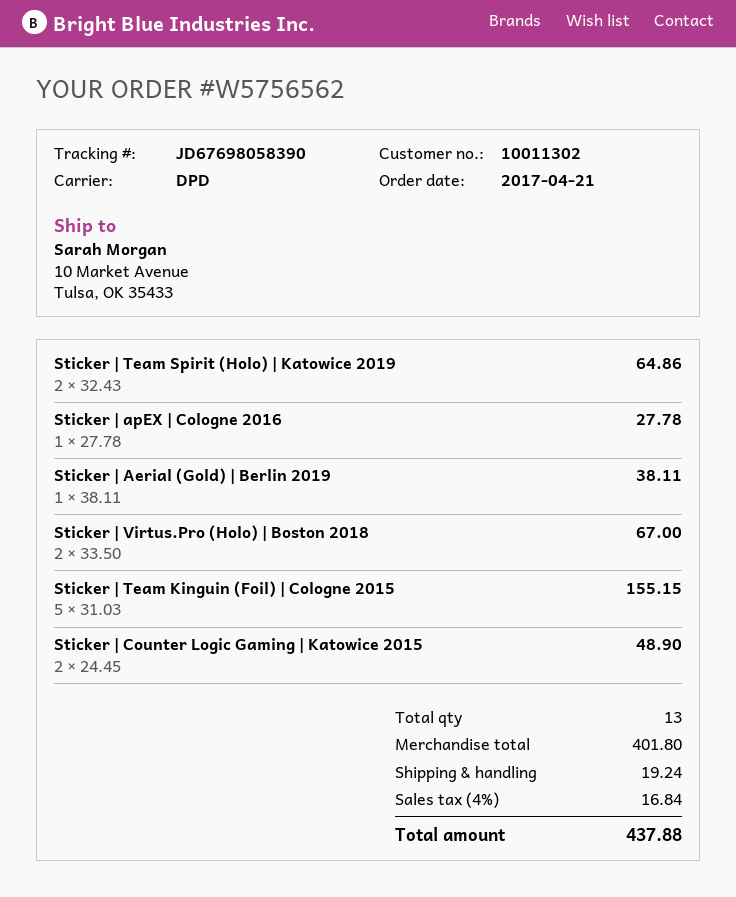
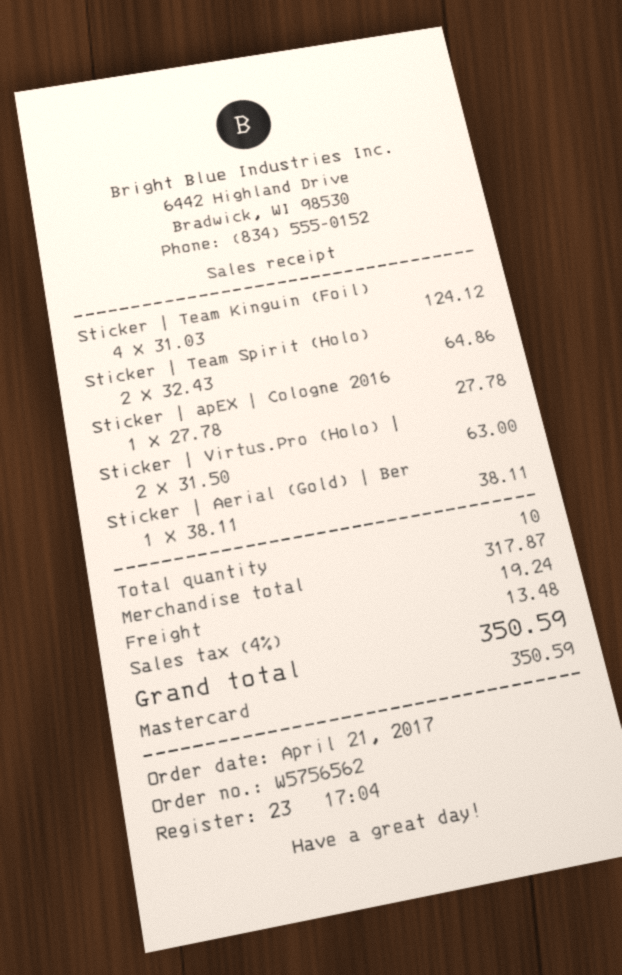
Sticker | Virtus.Pro (Holo) | Boston 2018: 2 x 33.50 = 67.00 -> 2 x 31.50 = 63.00
Sticker | Team Kinguin (Foil) | Cologne 2015: 5 x 31.03 = 155.15 -> 4 x 31.03 = 124.12
Sticker | Counter Logic Gaming | Katowice 2015: 2 x 24.45 = 48.90 -> none
total quantity: 13 -> 10
subtotal: 401.80 -> 317.87
tax: 4% = 16.84 -> 4% = 13.48
total: 437.88 -> 350.59

